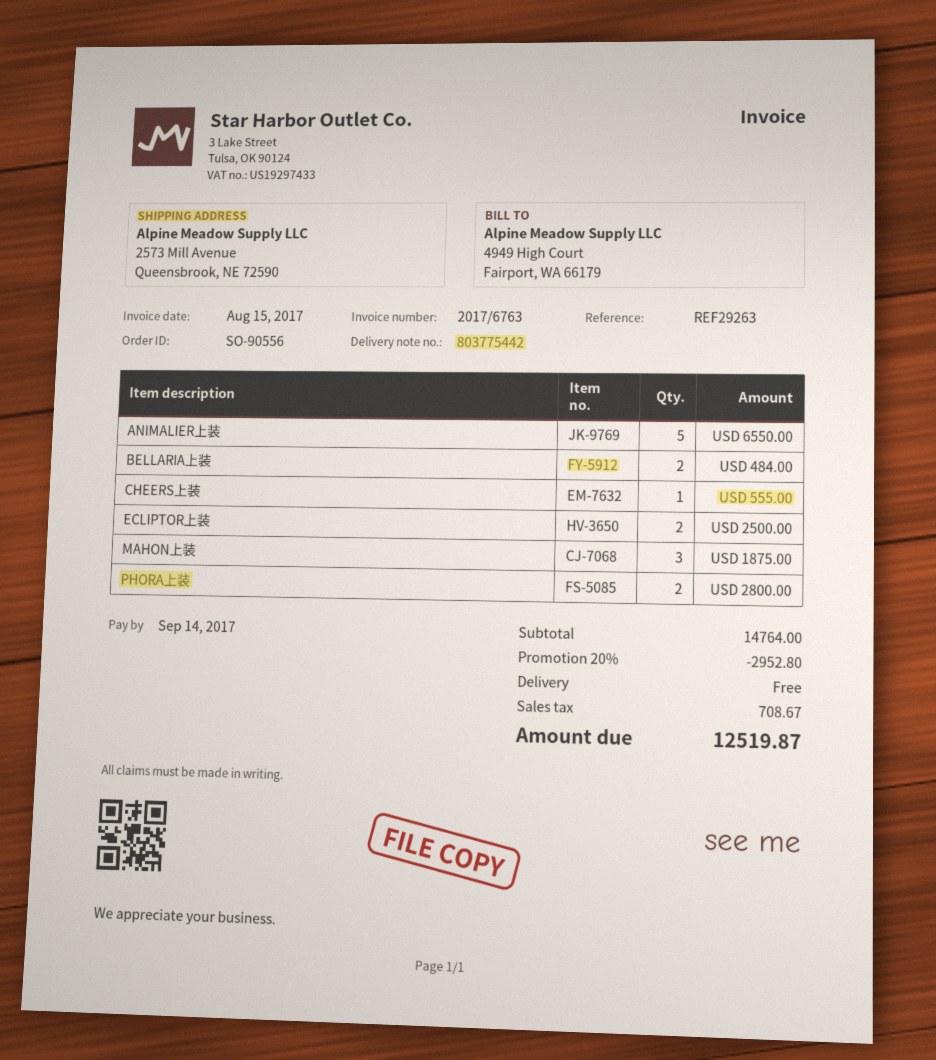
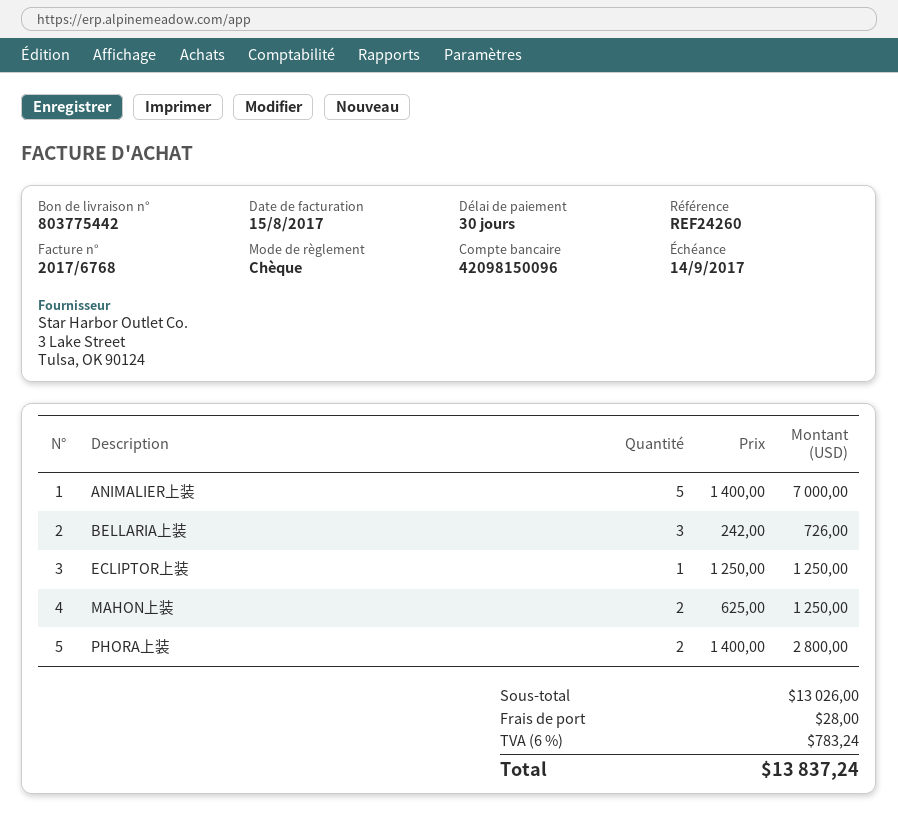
invoice number: 2017/6763 -> 2017/6768
reference: REF29263 -> REF24260
ANIMALIER上装: 5 for 6550.00 -> 5 for 7000.00
BELLARIA上装: 2 for 484.00 -> 3 for 726.00
CHEERS上装: 1 for 555.00 -> none
ECLIPTOR上装: 2 for 2500.00 -> 1 for 1250.00
MAHON上装: 3 for 1875.00 -> 2 for 1250.00
subtotal: 14764.00 -> 13026.00
discount: 20% = 2952.80 -> none
shipping: 0.00 -> 28.00
tax: 708.67 -> 783.24
total: 12519.87 -> 13837.24

